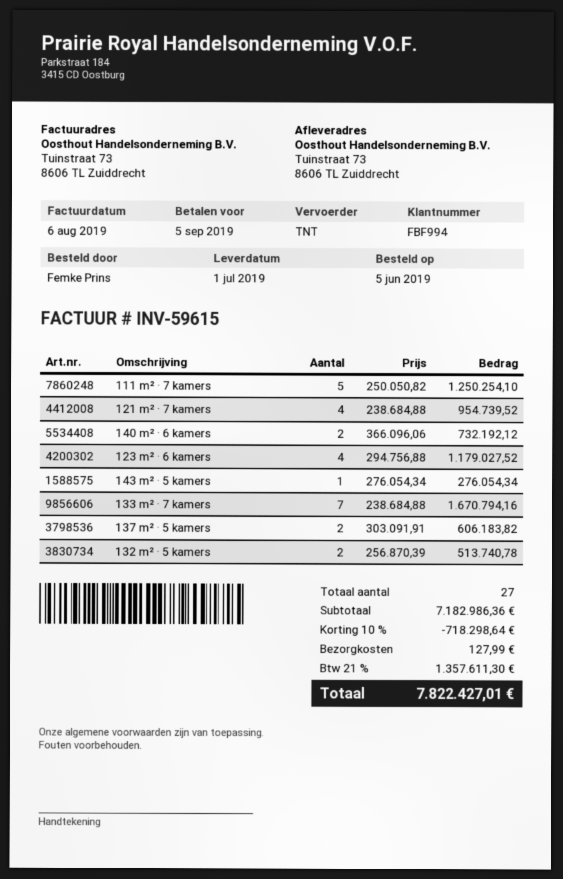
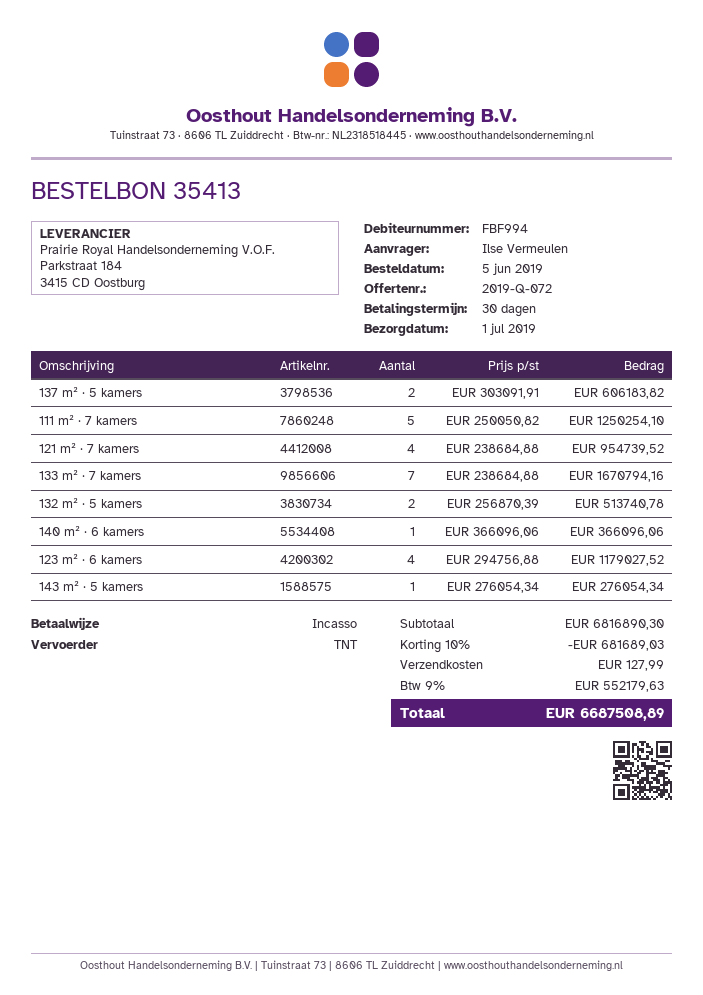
ordered by: Femke Prins -> Ilse Vermeulen
140 m² · 6 kamers: 2 x 366096.06 = 732192.12 -> 1 x 366096.06 = 366096.06
subtotal: 7182986.36 -> 6816890.30
discount: 10% = 718298.64 -> 10% = 681689.03
tax: 21% = 1357611.30 -> 9% = 552179.63
total: 7822427.01 -> 6687508.89

